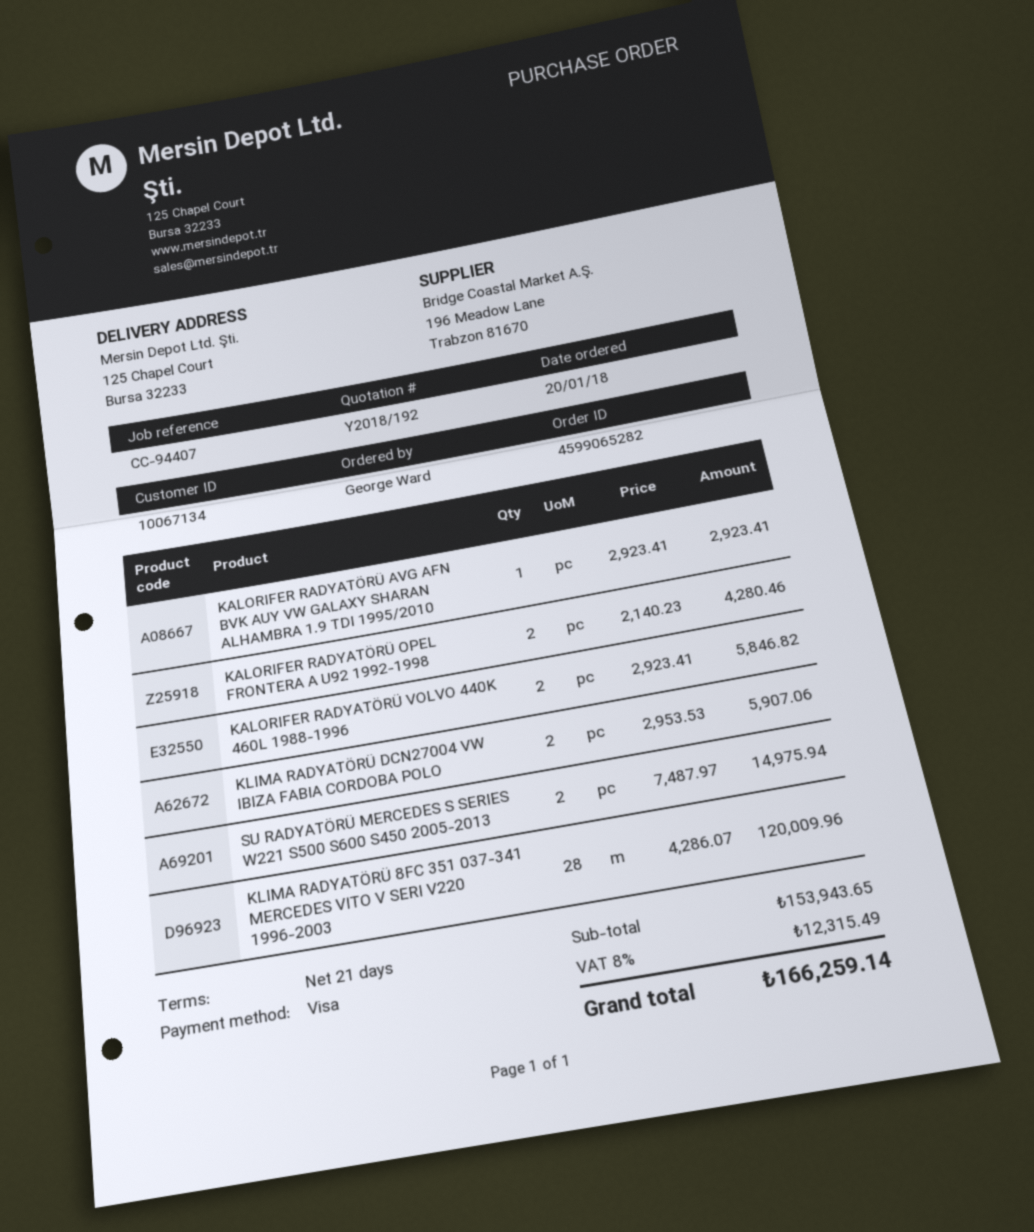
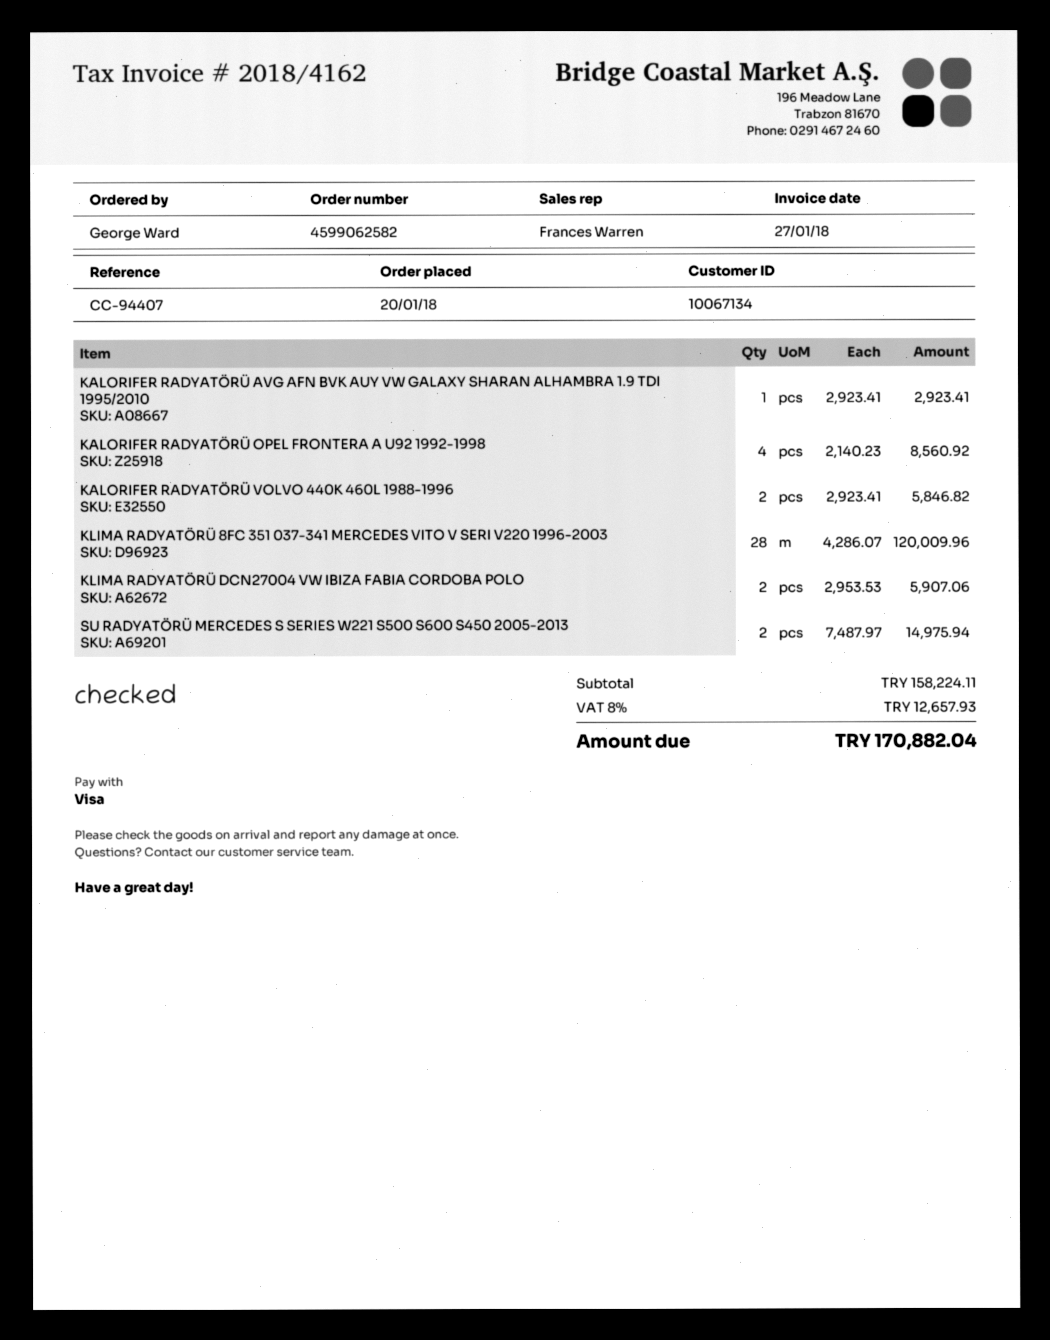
order number: 4599065282 -> 4599062582
KALORIFER RADYATÖRÜ OPEL FRONTERA A U92 1992-1998: 2 x 2140.23 = 4280.46 -> 4 x 2140.23 = 8560.92
subtotal: 153943.65 -> 158224.11
tax: 8% = 12315.49 -> 8% = 12657.93
total: 166259.14 -> 170882.04

